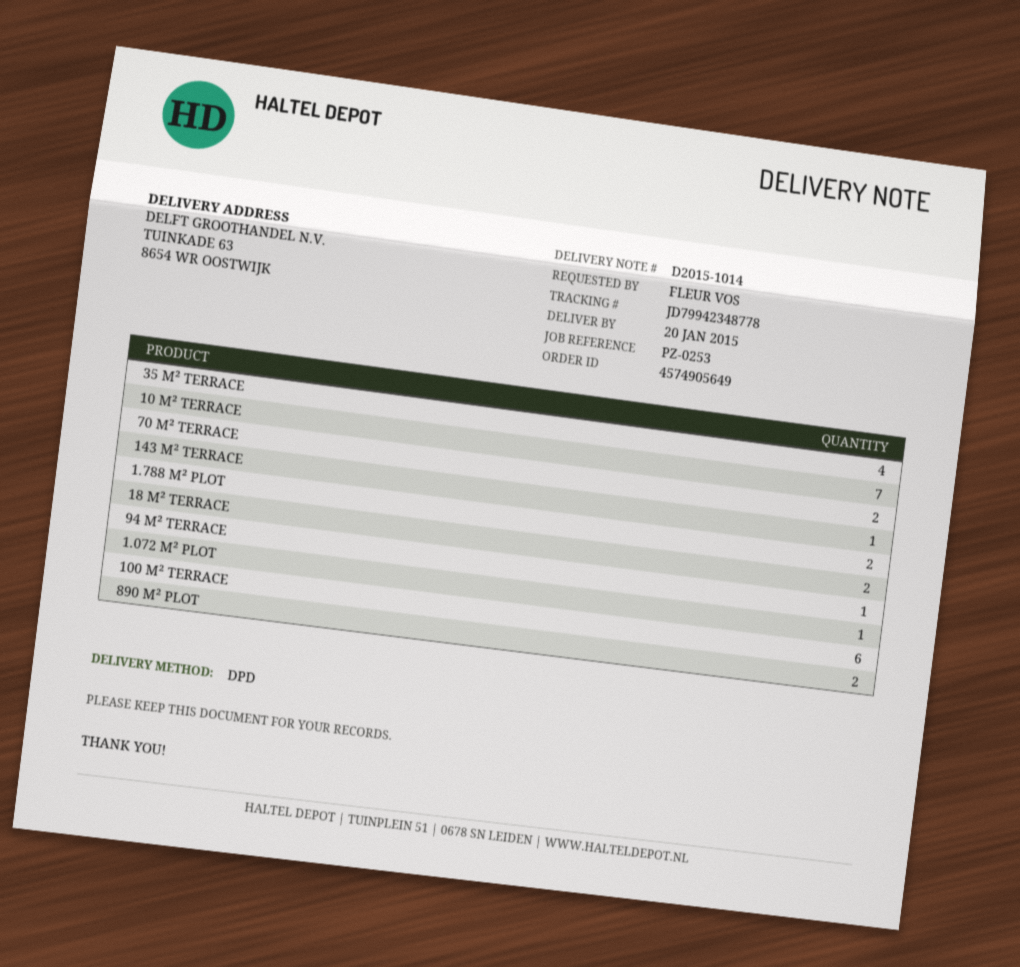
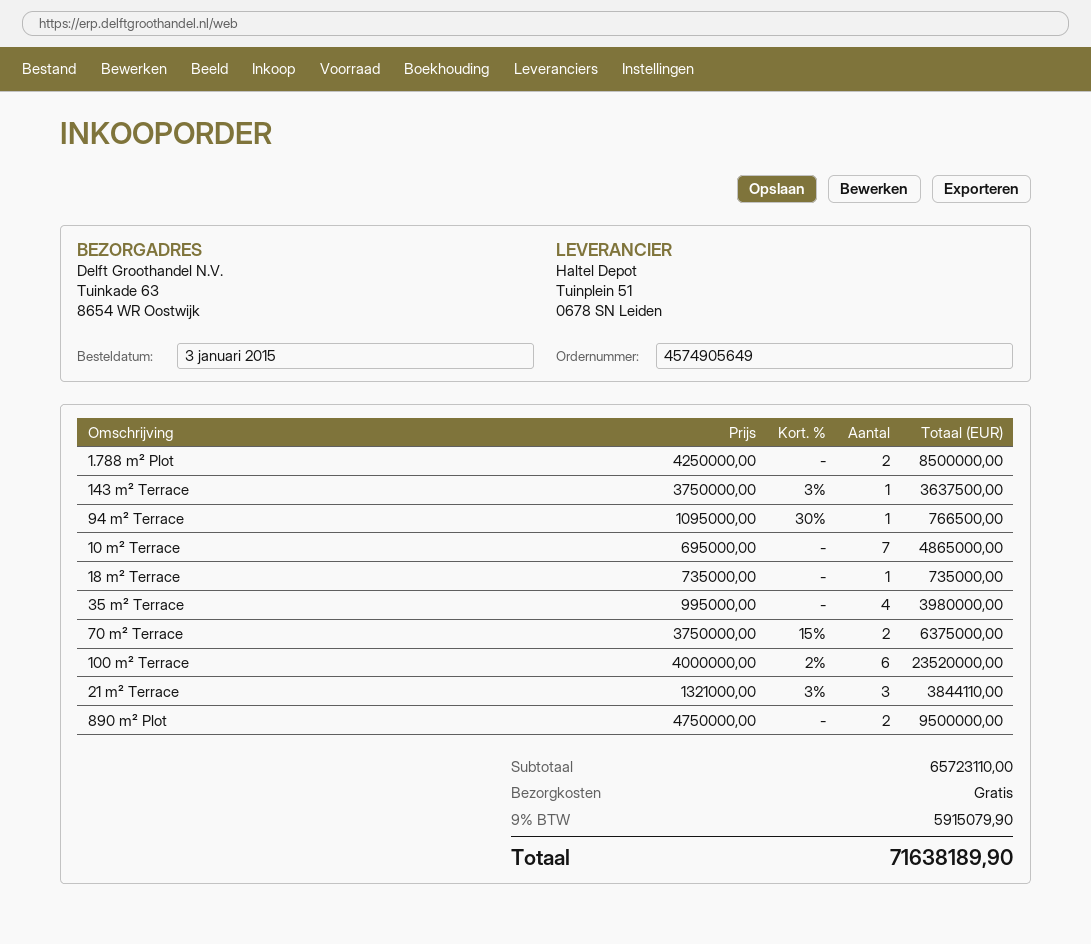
18 M² TERRACE: 2 -> 1
1.072 M² PLOT: 1 -> none
21 m² Terrace: none -> 3

